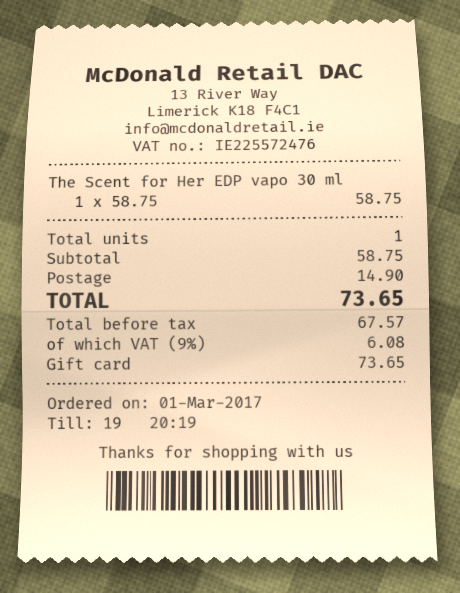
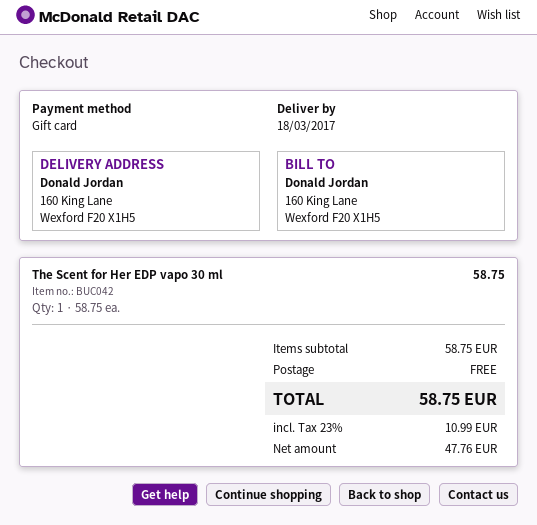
shipping: 14.90 -> 0.00
net: 67.57 -> 47.76
tax: 9% = 6.08 -> 23% = 10.99
total: 73.65 -> 58.75

